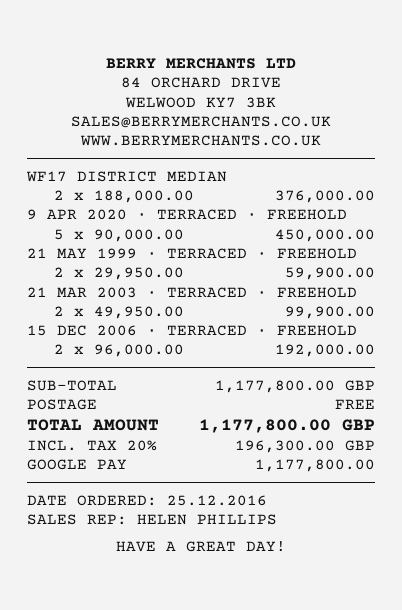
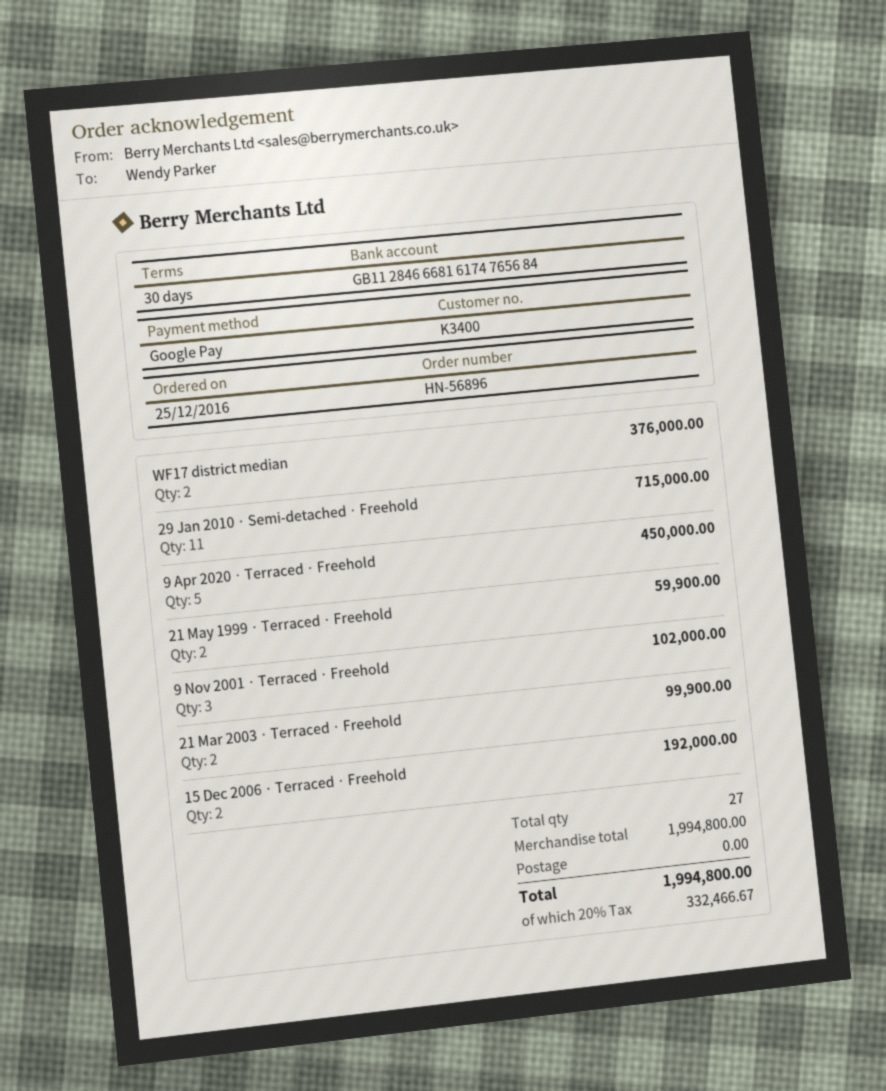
29 Jan 2010 · Semi-detached · Freehold: none -> 11 for 715000.00
9 Nov 2001 · Terraced · Freehold: none -> 3 for 102000.00
subtotal: 1177800.00 -> 1994800.00
tax: 20% = 196300.00 -> 20% = 332466.67
total: 1177800.00 -> 1994800.00

